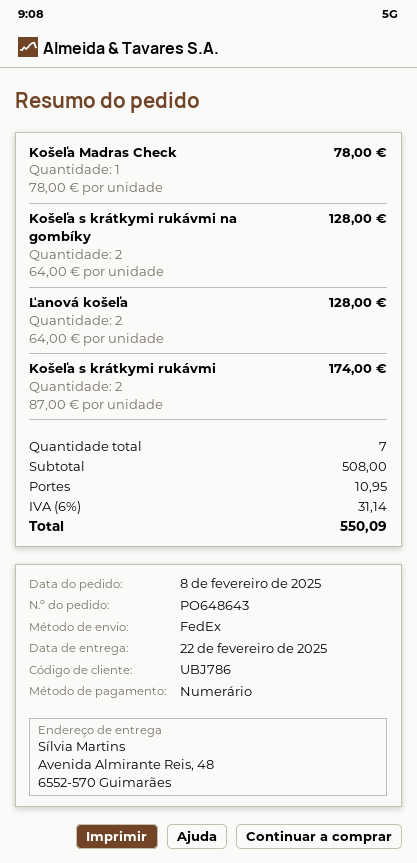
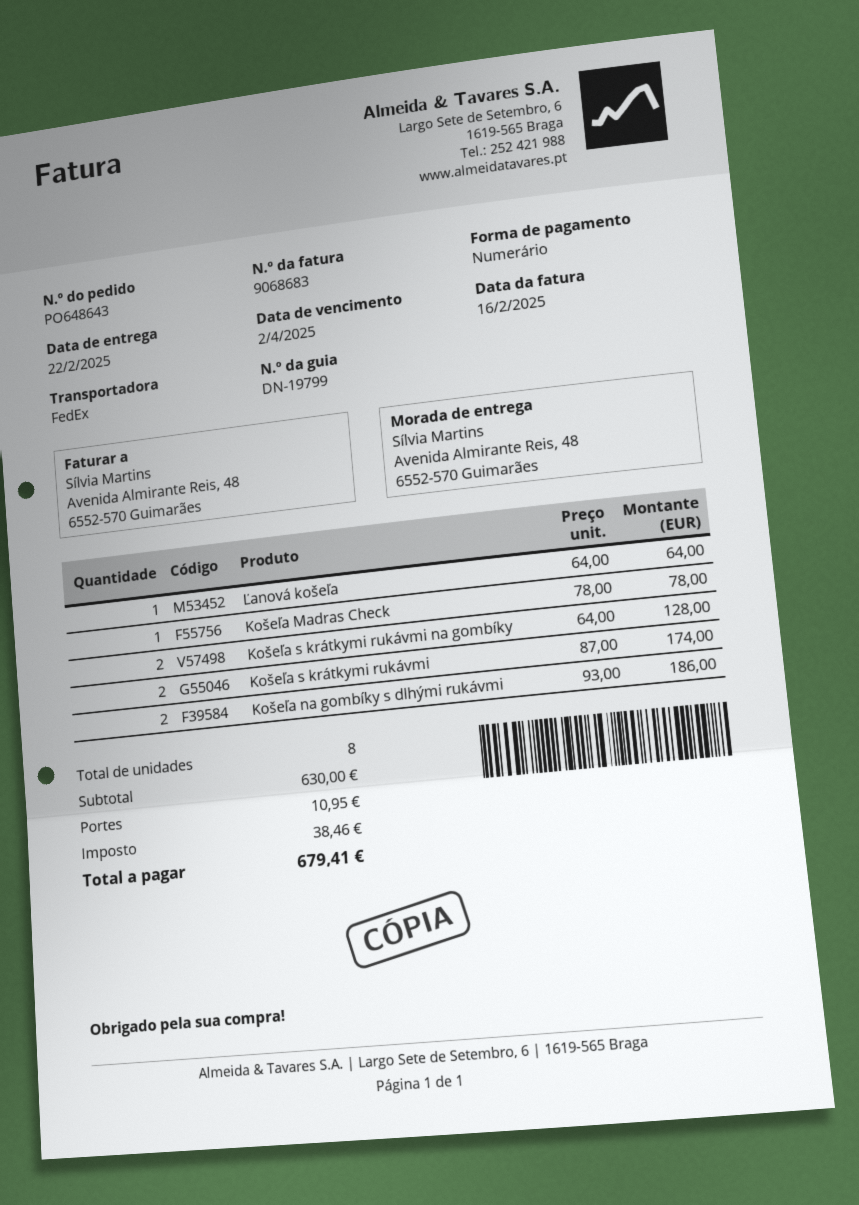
Ľanová košeľa: 2 x 64.00 = 128.00 -> 1 x 64.00 = 64.00
Košeľa na gombíky s dlhými rukávmi: none -> 2 x 93.00 = 186.00
total quantity: 7 -> 8
subtotal: 508.00 -> 630.00
tax: 31.14 -> 38.46
total: 550.09 -> 679.41

